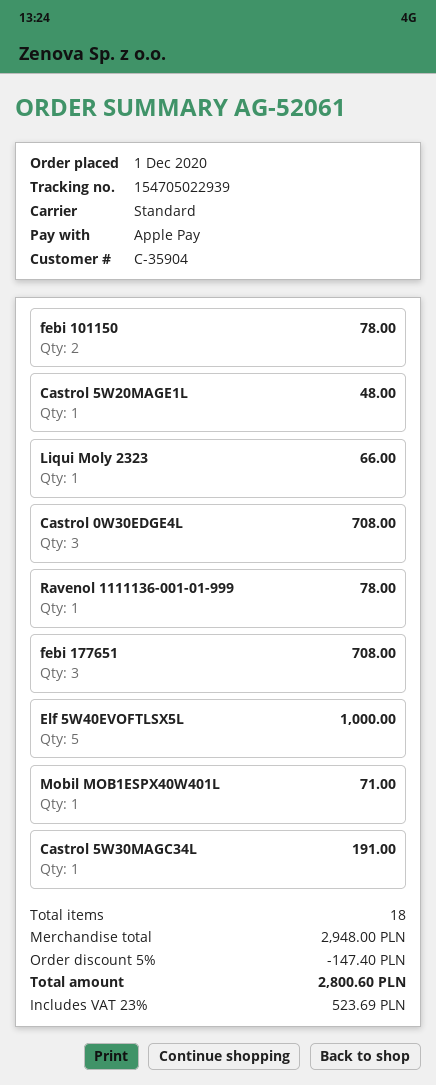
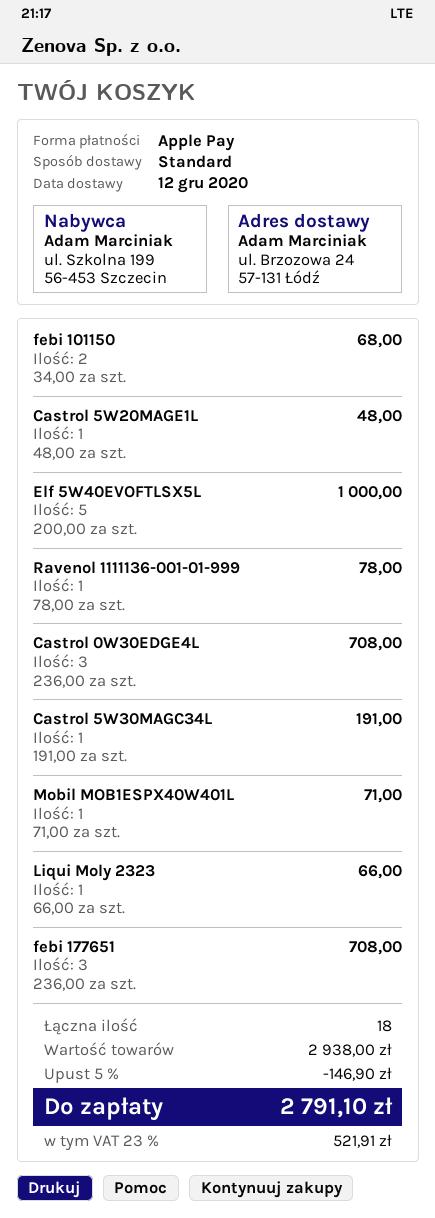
febi 101150: 2 for 78.00 -> 2 for 68.00
subtotal: 2948.00 -> 2938.00
discount: 5% = 147.40 -> 5% = 146.90
tax: 23% = 523.69 -> 23% = 521.91
total: 2800.60 -> 2791.10

